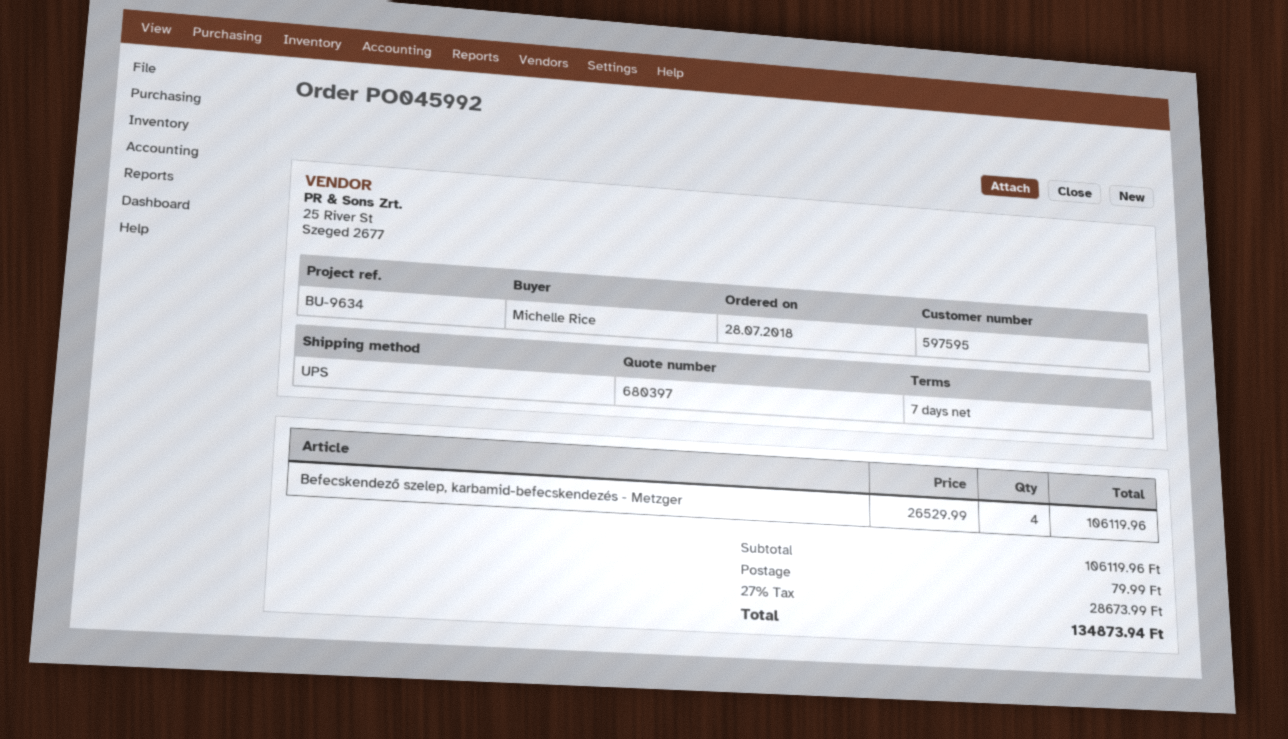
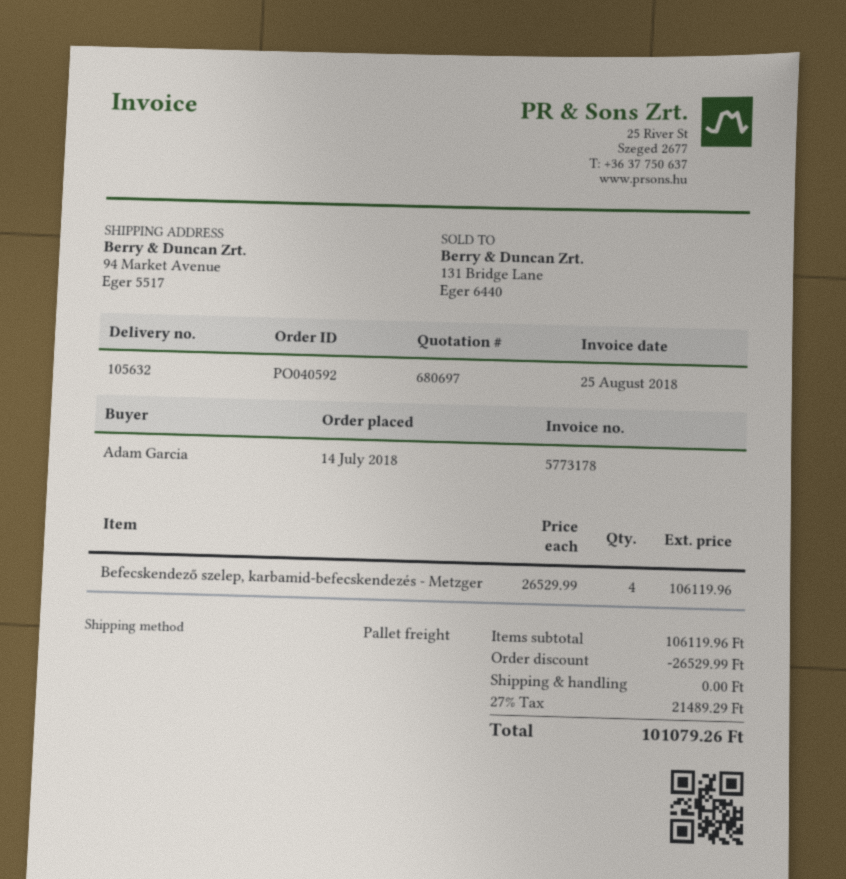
quote number: 680397 -> 680697
order number: PO045992 -> PO040592
order date: 2018-07-28 -> 2018-07-14
ordered by: Michelle Rice -> Adam Garcia
shipping method: UPS -> pallet freight
discount: none -> 26529.99
shipping: 79.99 -> 0.00
tax: 27% = 28673.99 -> 27% = 21489.29
total: 134873.94 -> 101079.26

